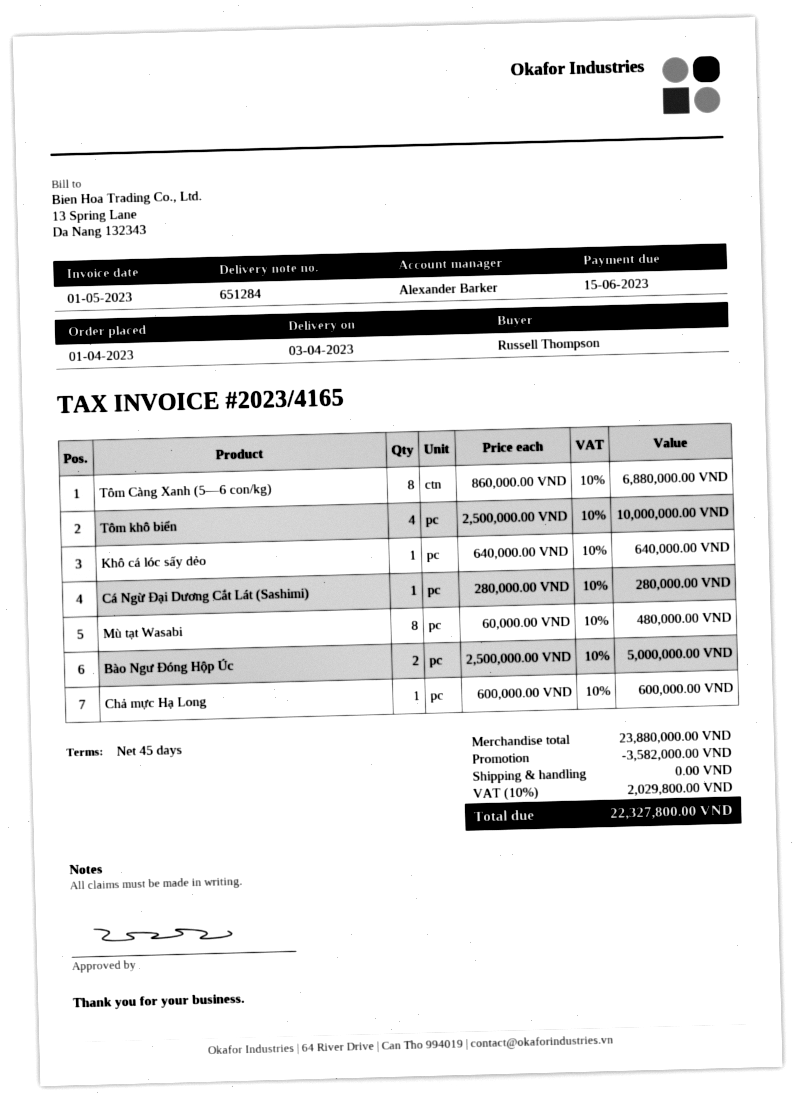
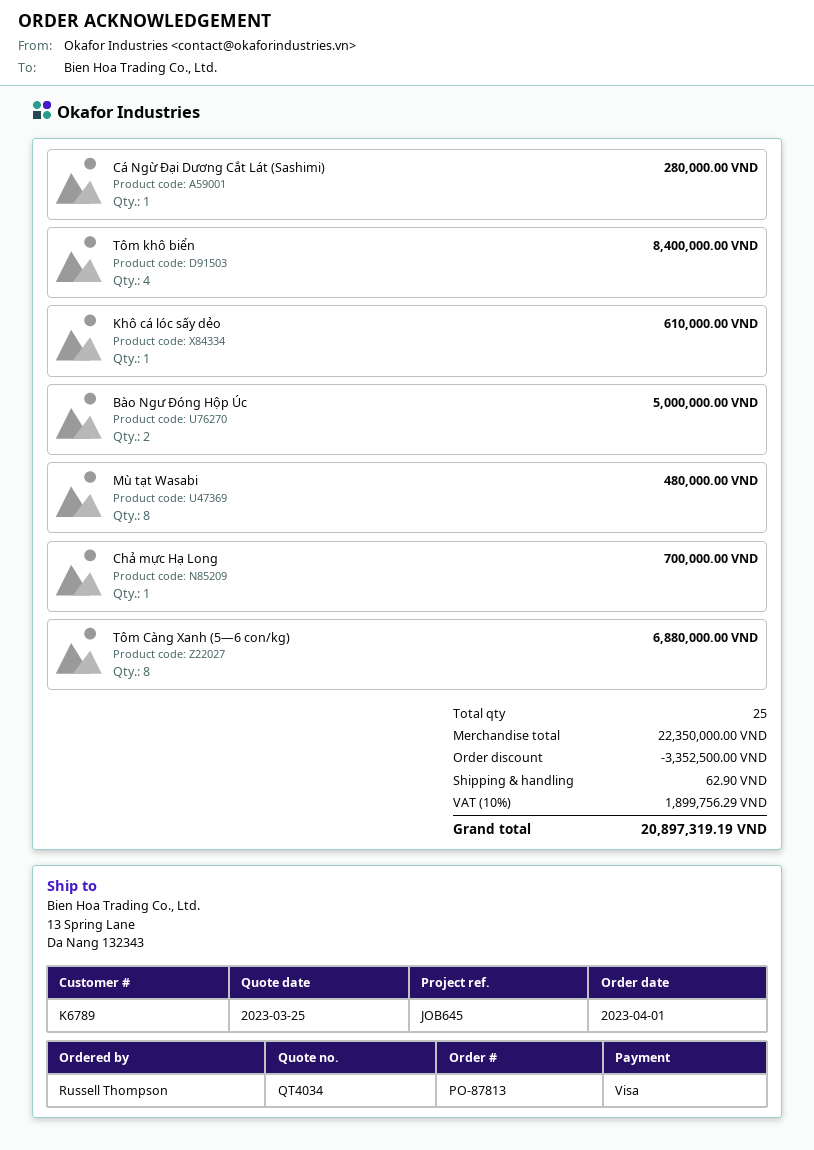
Tôm khô biển: 4 for 10000000.00 -> 4 for 8400000.00
Khô cá lóc sấy dẻo: 1 for 640000.00 -> 1 for 610000.00
Chả mực Hạ Long: 1 for 600000.00 -> 1 for 700000.00
subtotal: 23880000.00 -> 22350000.00
discount: 3582000.00 -> 3352500.00
shipping: 0.00 -> 62.90
tax: 10% = 2029800.00 -> 10% = 1899756.29
total: 22327800.00 -> 20897319.19

